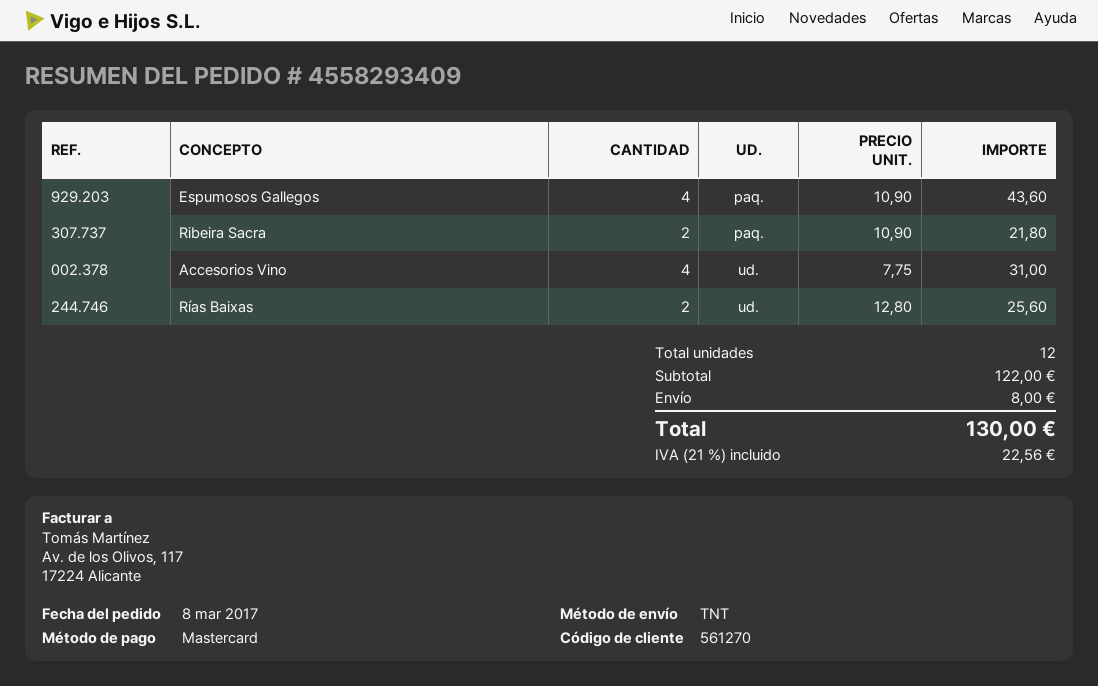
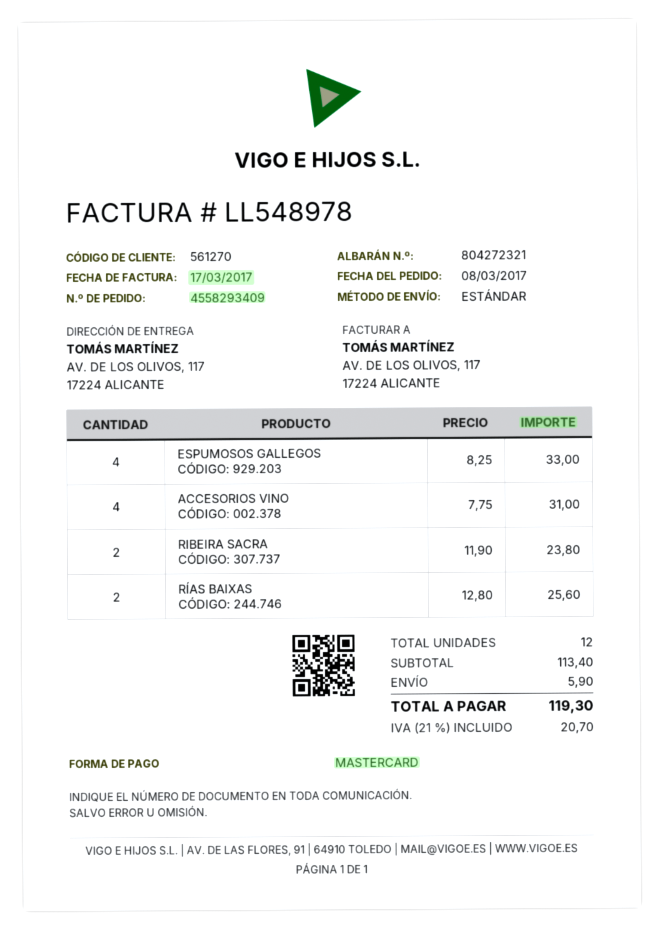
shipping method: TNT -> standard
Espumosos Gallegos: 4 x 10.90 = 43.60 -> 4 x 8.25 = 33.00
Ribeira Sacra: 2 x 10.90 = 21.80 -> 2 x 11.90 = 23.80
subtotal: 122.00 -> 113.40
shipping: 8.00 -> 5.90
tax: 21% = 22.56 -> 21% = 20.70
total: 130.00 -> 119.30

